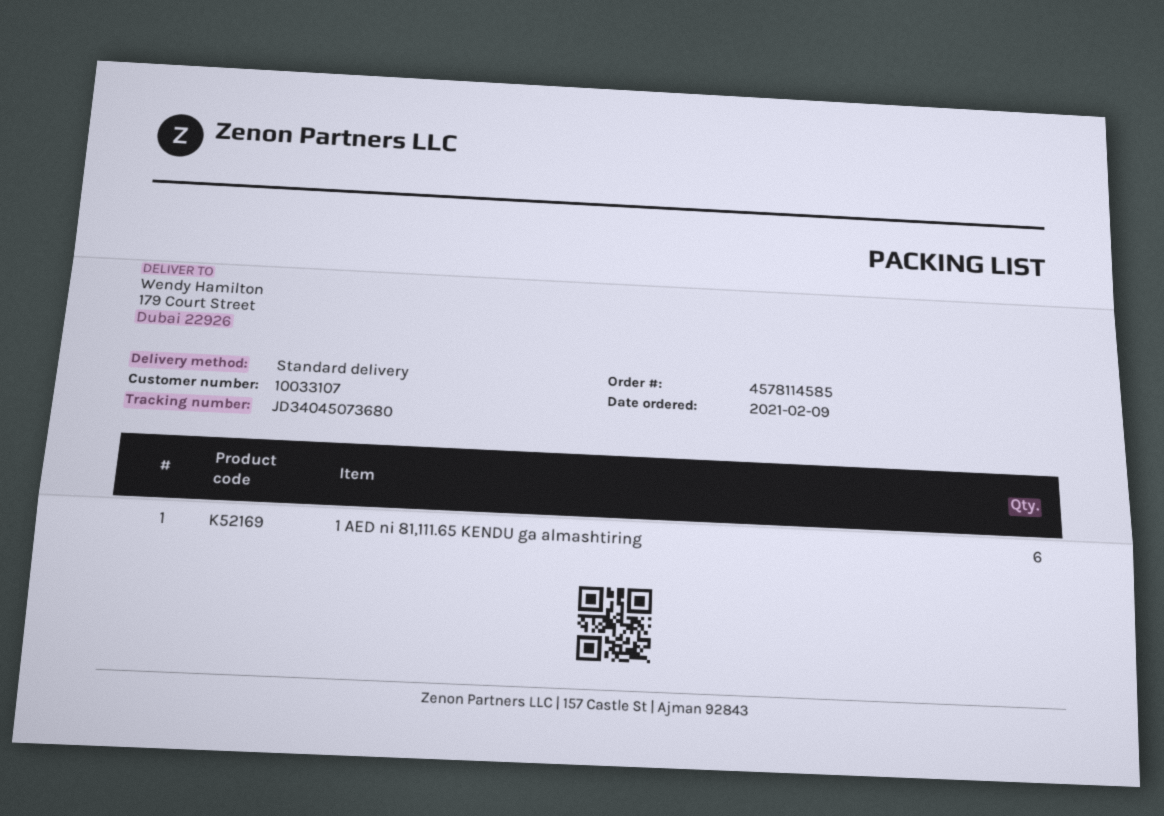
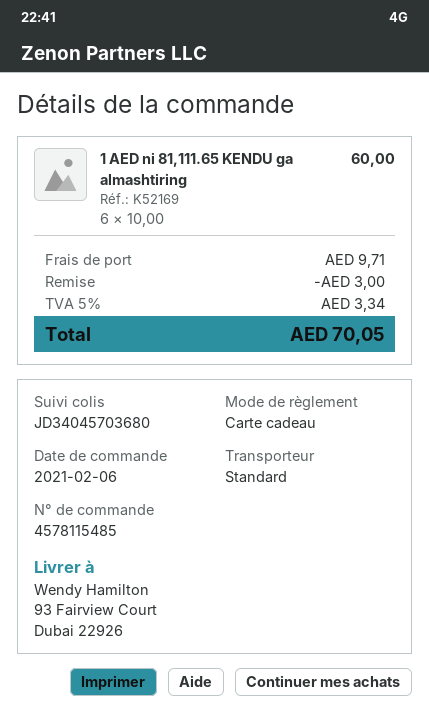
order number: 4578114585 -> 4578115485
order date: 2021-02-09 -> 2021-02-06
tracking number: JD34045073680 -> JD34045703680
ship to: 179 Court Street, Dubai 22926 -> 93 Fairview Court, Dubai 22926

